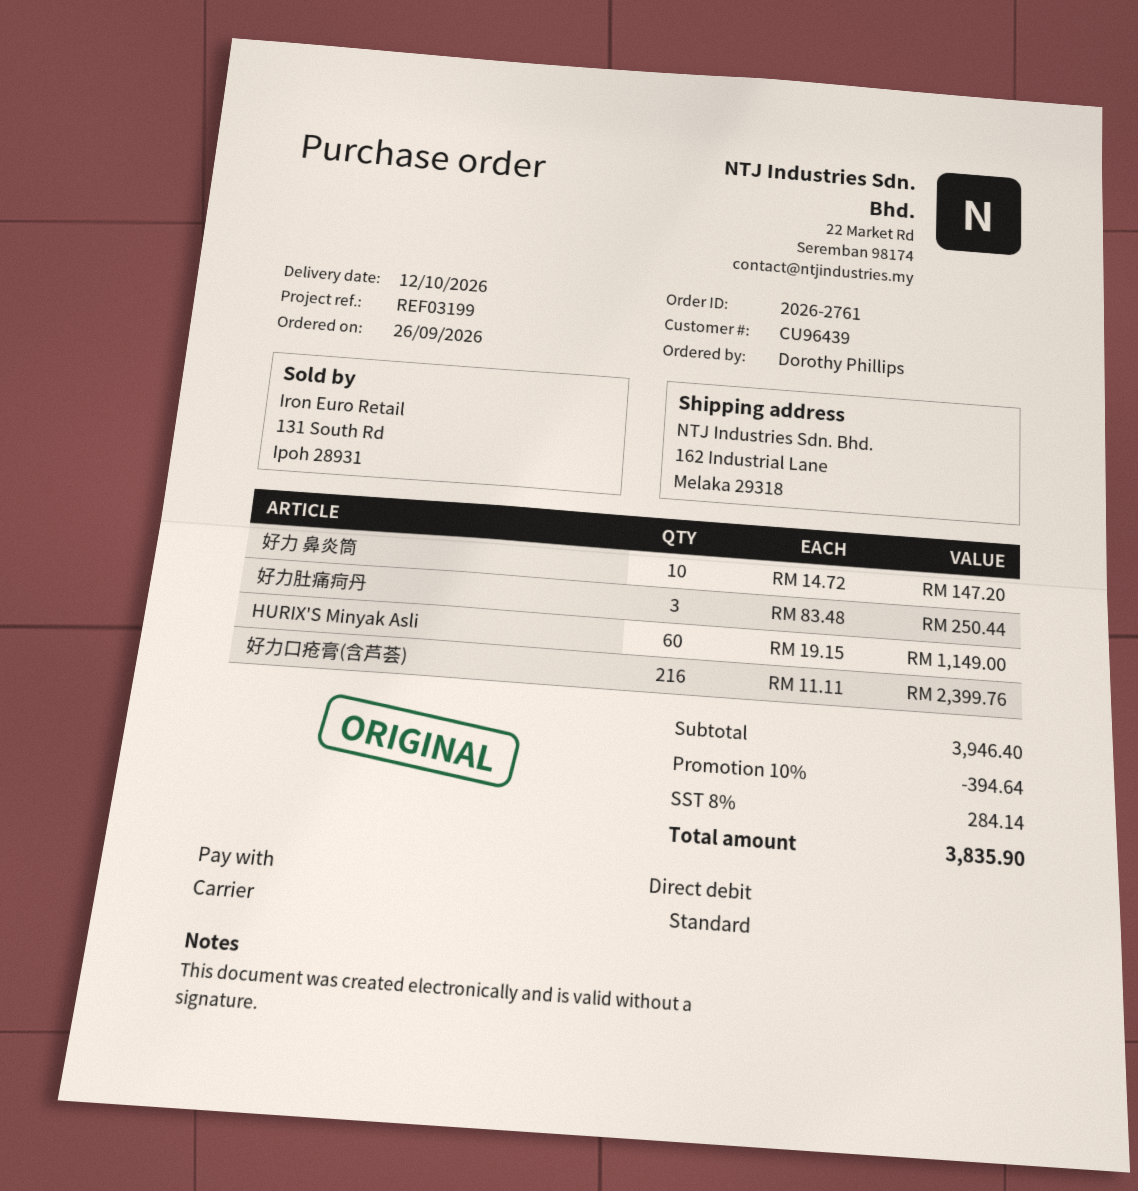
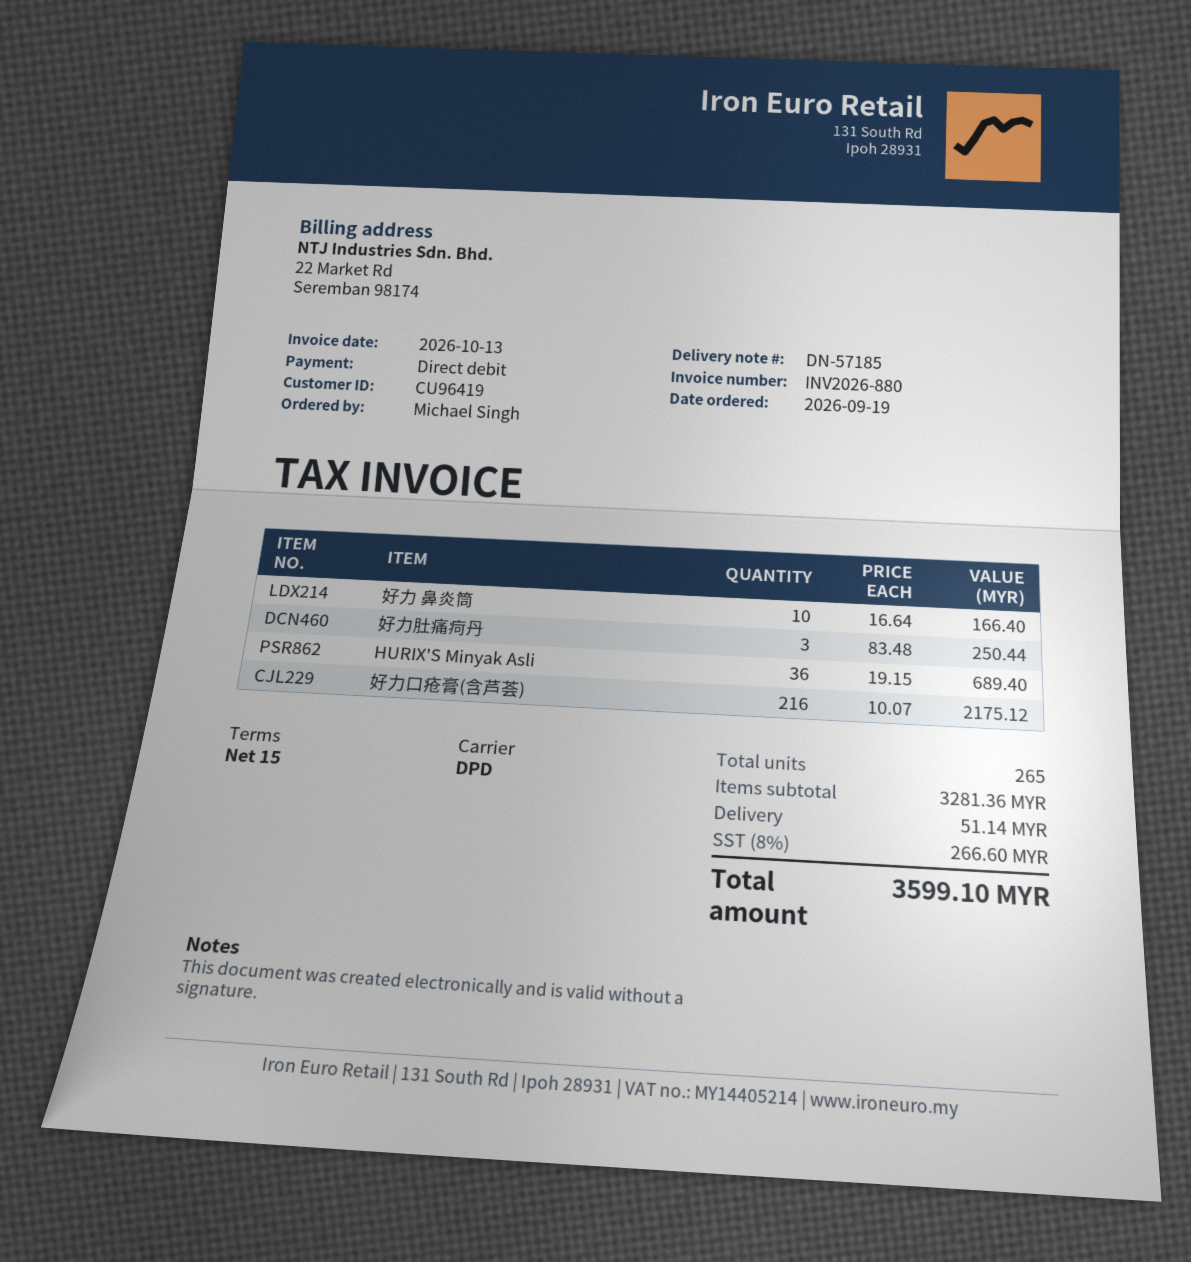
order date: 2026-09-26 -> 2026-09-19
customer number: CU96439 -> CU96419
ordered by: Dorothy Phillips -> Michael Singh
shipping method: standard -> DPD
好力 鼻炎筒: 10 x 14.72 = 147.20 -> 10 x 16.64 = 166.40
HURIX'S Minyak Asli: 60 x 19.15 = 1149.00 -> 36 x 19.15 = 689.40
好力口疮膏(含芦荟): 216 x 11.11 = 2399.76 -> 216 x 10.07 = 2175.12
subtotal: 3946.40 -> 3281.36
discount: 10% = 394.64 -> none
shipping: none -> 51.14
tax: 8% = 284.14 -> 8% = 266.60
total: 3835.90 -> 3599.10

